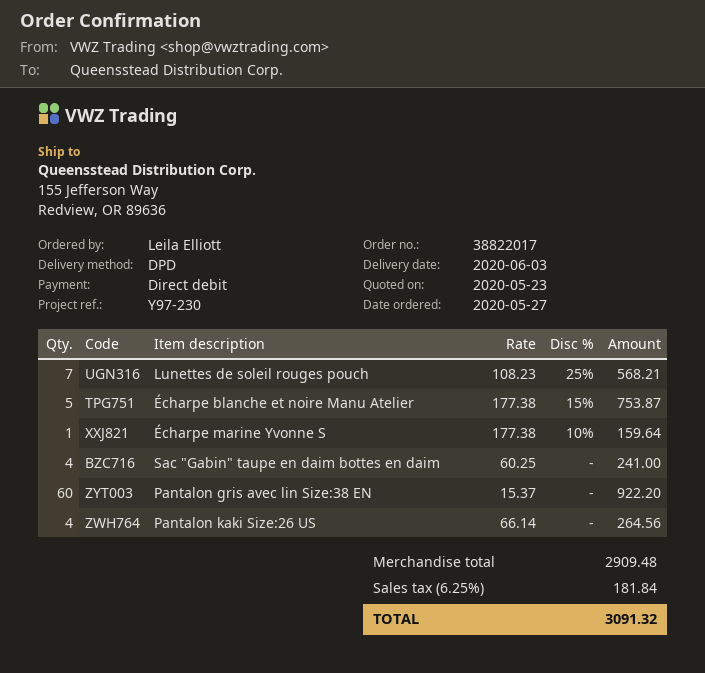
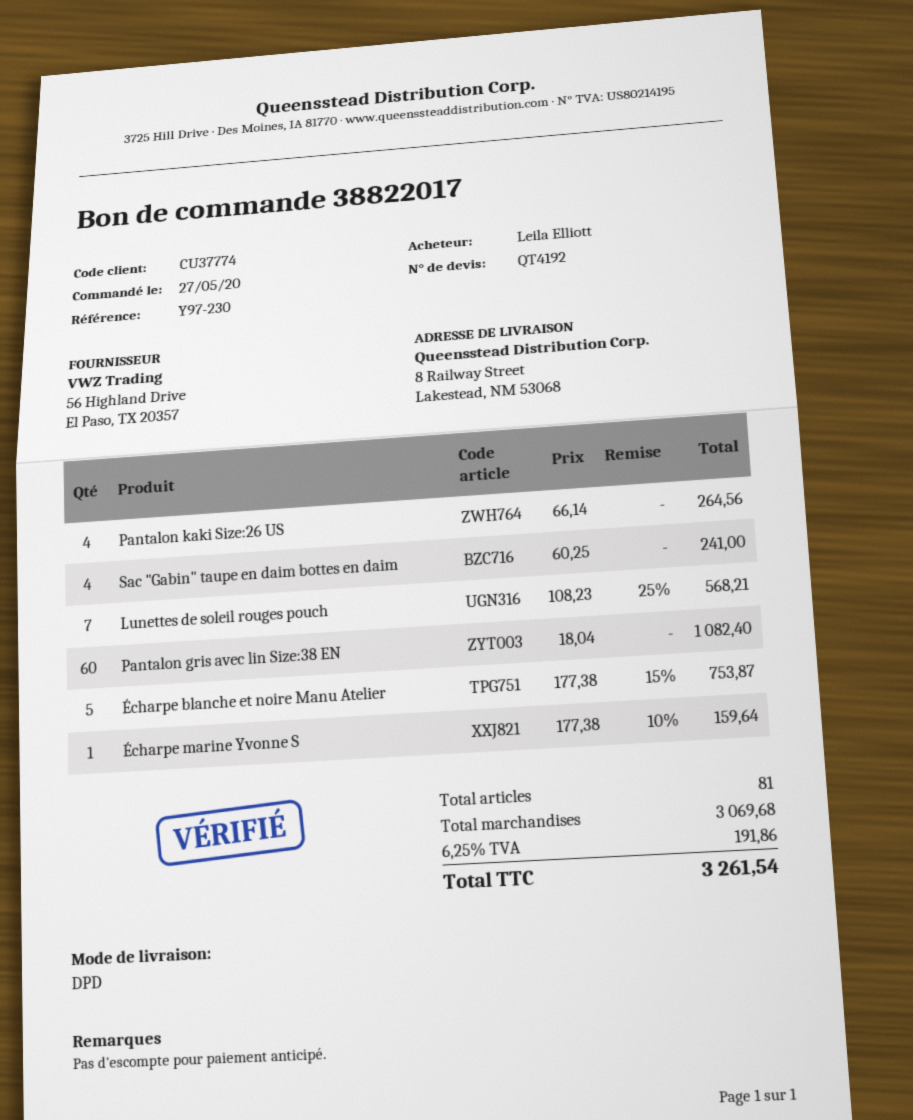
ship to: 155 Jefferson Way, Redview, OR 89636 -> 8 Railway Street, Lakestead, NM 53068
Pantalon gris avec lin Size:38 EN: 60 x 15.37 = 922.20 -> 60 x 18.04 = 1082.40
subtotal: 2909.48 -> 3069.68
tax: 6.25% = 181.84 -> 6.25% = 191.86
total: 3091.32 -> 3261.54

